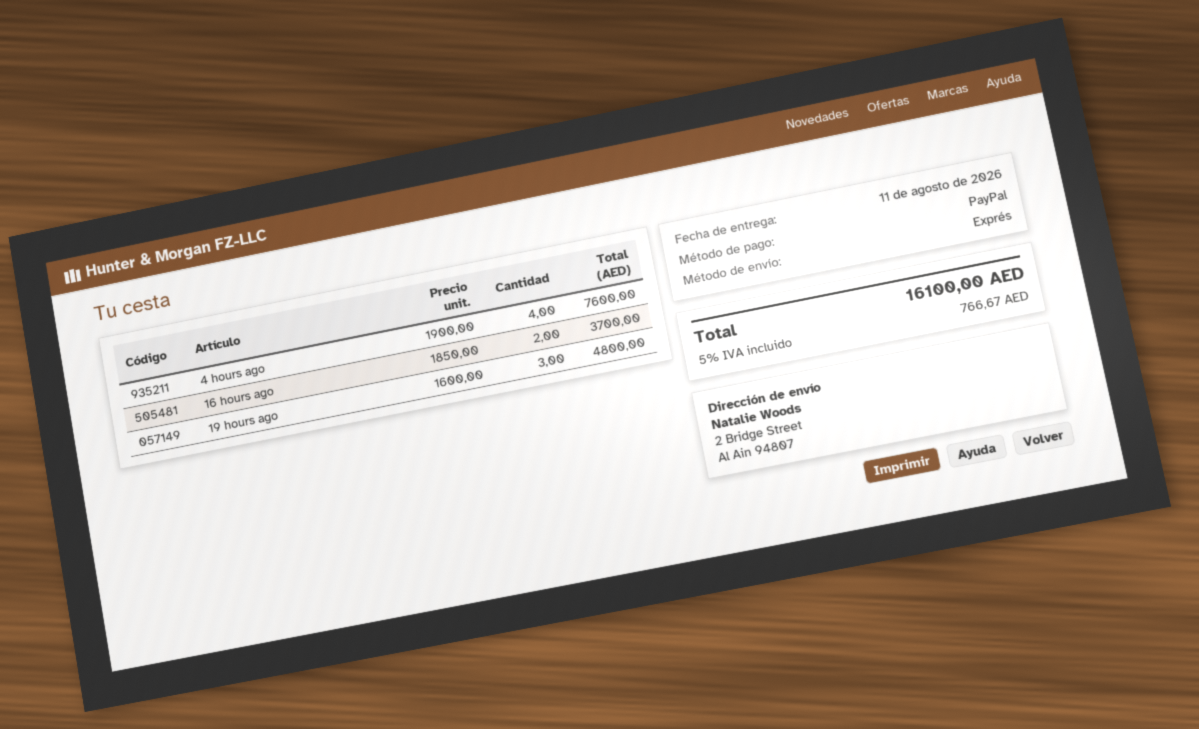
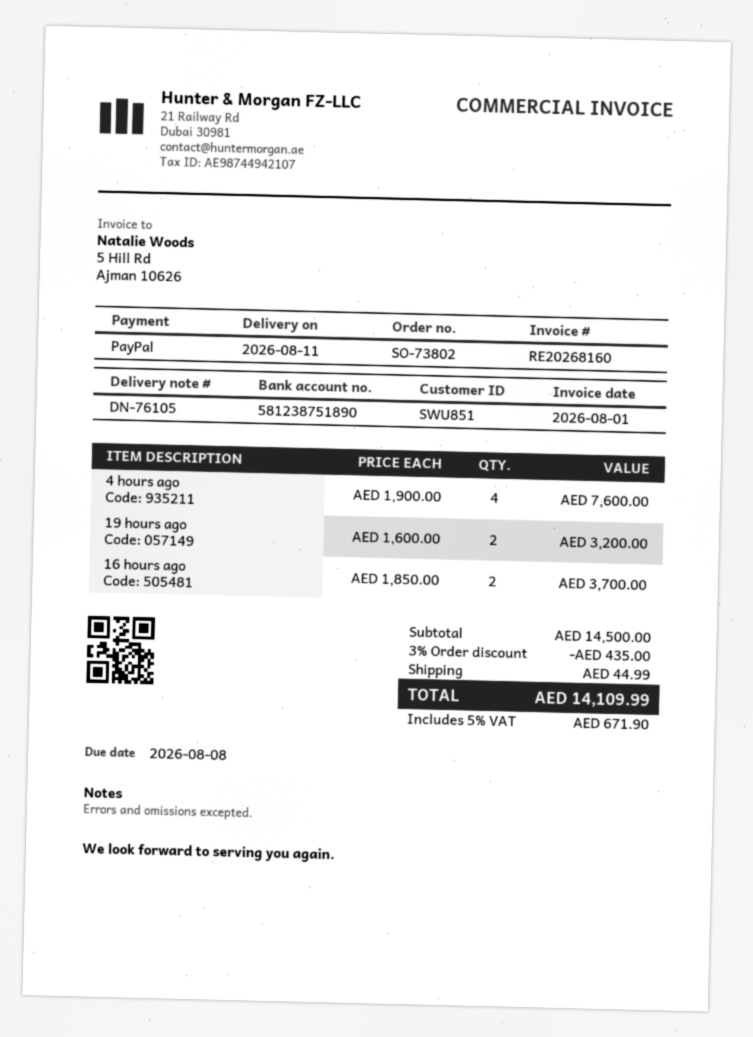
19 hours ago: 3 x 1600.00 = 4800.00 -> 2 x 1600.00 = 3200.00
discount: none -> 3% = 435.00
shipping: none -> 44.99
tax: 5% = 766.67 -> 5% = 671.90
total: 16100.00 -> 14109.99

